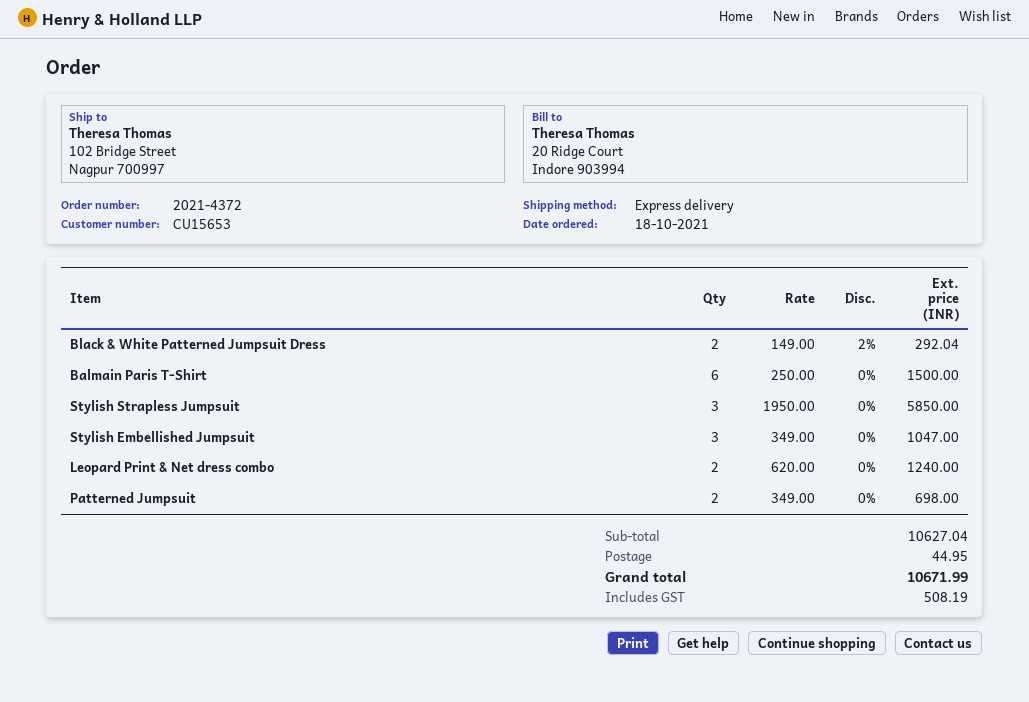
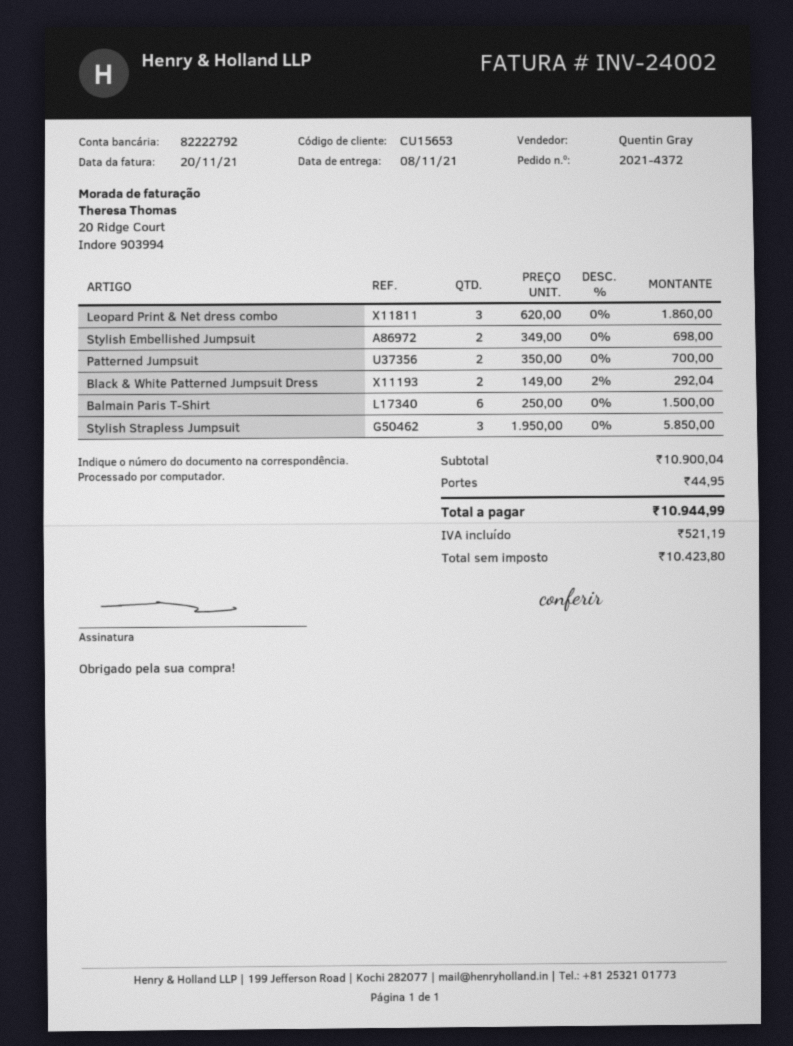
Stylish Embellished Jumpsuit: 3 x 349.00 = 1047.00 -> 2 x 349.00 = 698.00
Leopard Print & Net dress combo: 2 x 620.00 = 1240.00 -> 3 x 620.00 = 1860.00
Patterned Jumpsuit: 2 x 349.00 = 698.00 -> 2 x 350.00 = 700.00
subtotal: 10627.04 -> 10900.04
tax: 508.19 -> 521.19
total: 10671.99 -> 10944.99

